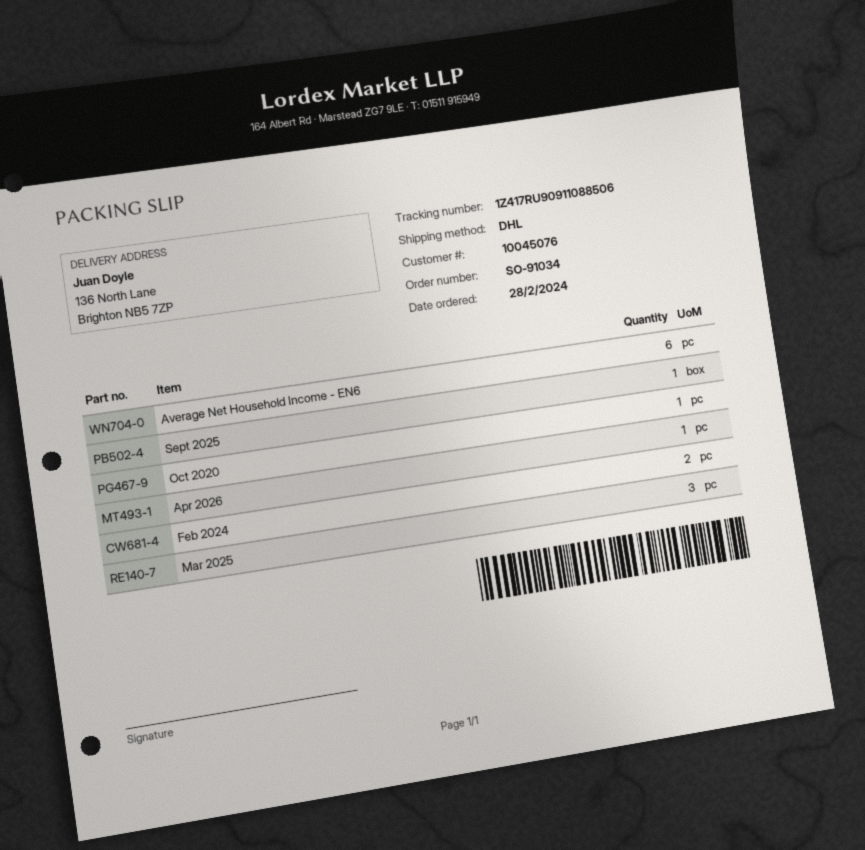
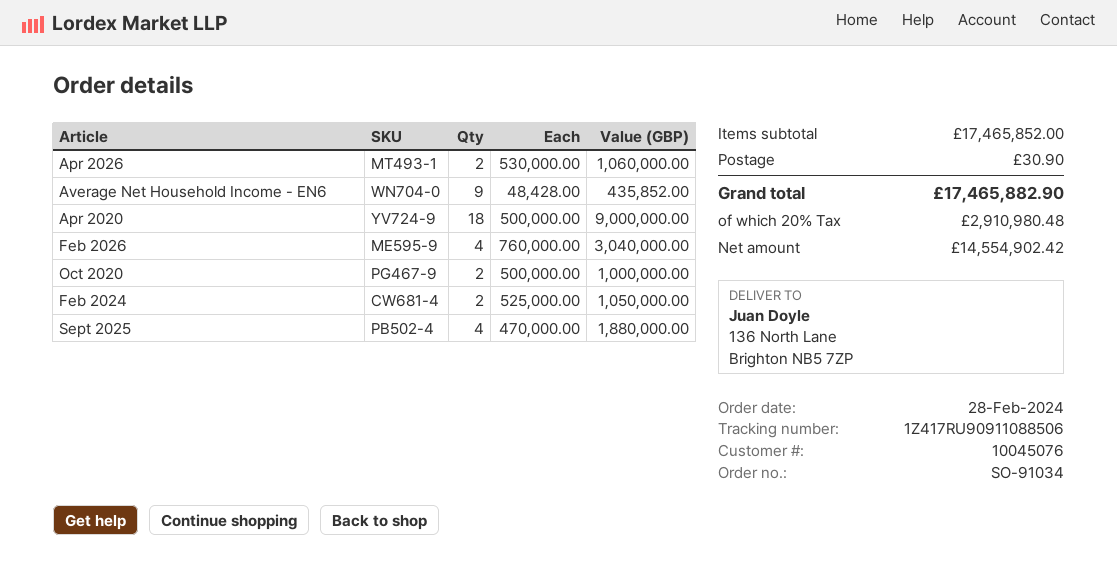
Average Net Household Income - EN6: 6 -> 9
Sept 2025: 1 -> 4
Oct 2020: 1 -> 2
Apr 2026: 1 -> 2
Mar 2025: 3 -> none
Apr 2020: none -> 18
Feb 2026: none -> 4

